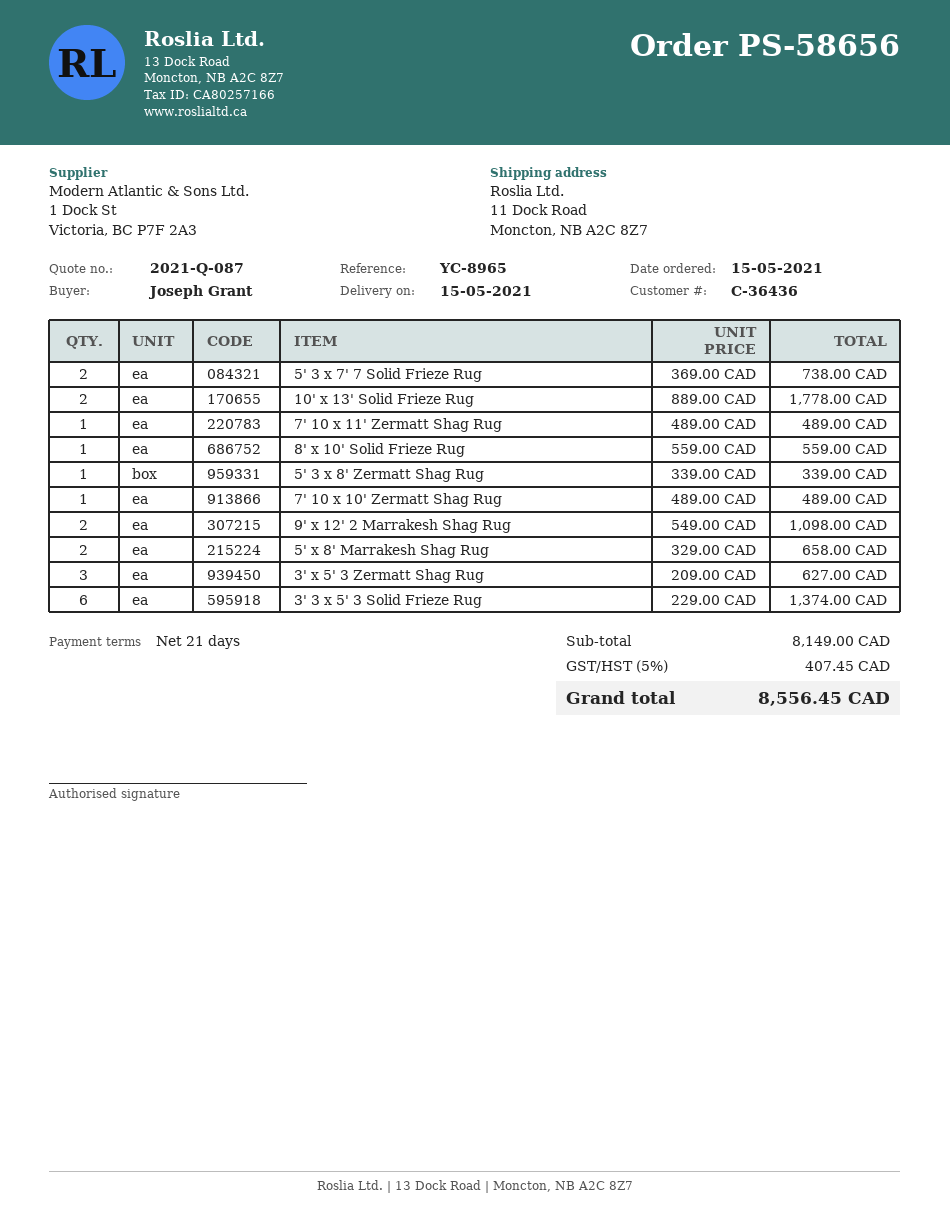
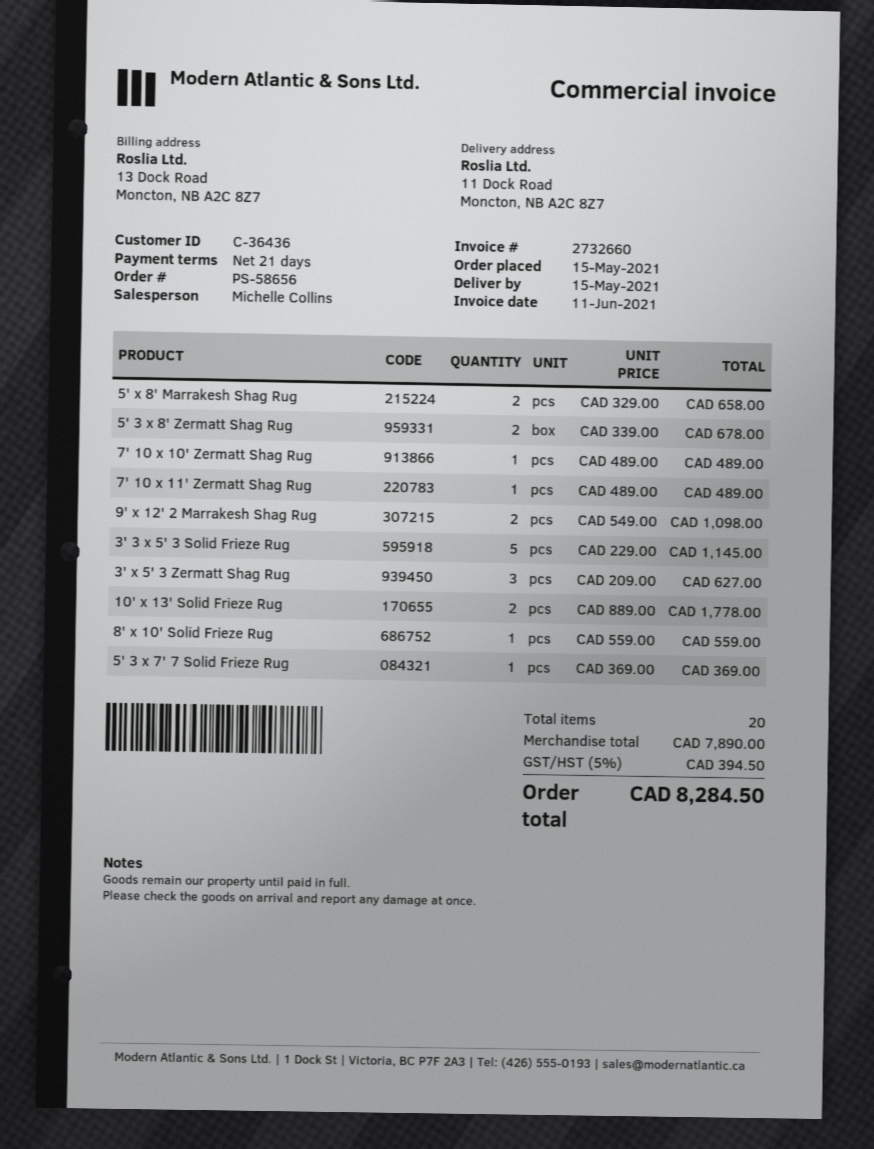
5' 3 x 7' 7 Solid Frieze Rug: 2 x 369.00 = 738.00 -> 1 x 369.00 = 369.00
5' 3 x 8' Zermatt Shag Rug: 1 x 339.00 = 339.00 -> 2 x 339.00 = 678.00
3' 3 x 5' 3 Solid Frieze Rug: 6 x 229.00 = 1374.00 -> 5 x 229.00 = 1145.00
subtotal: 8149.00 -> 7890.00
tax: 5% = 407.45 -> 5% = 394.50
total: 8556.45 -> 8284.50

